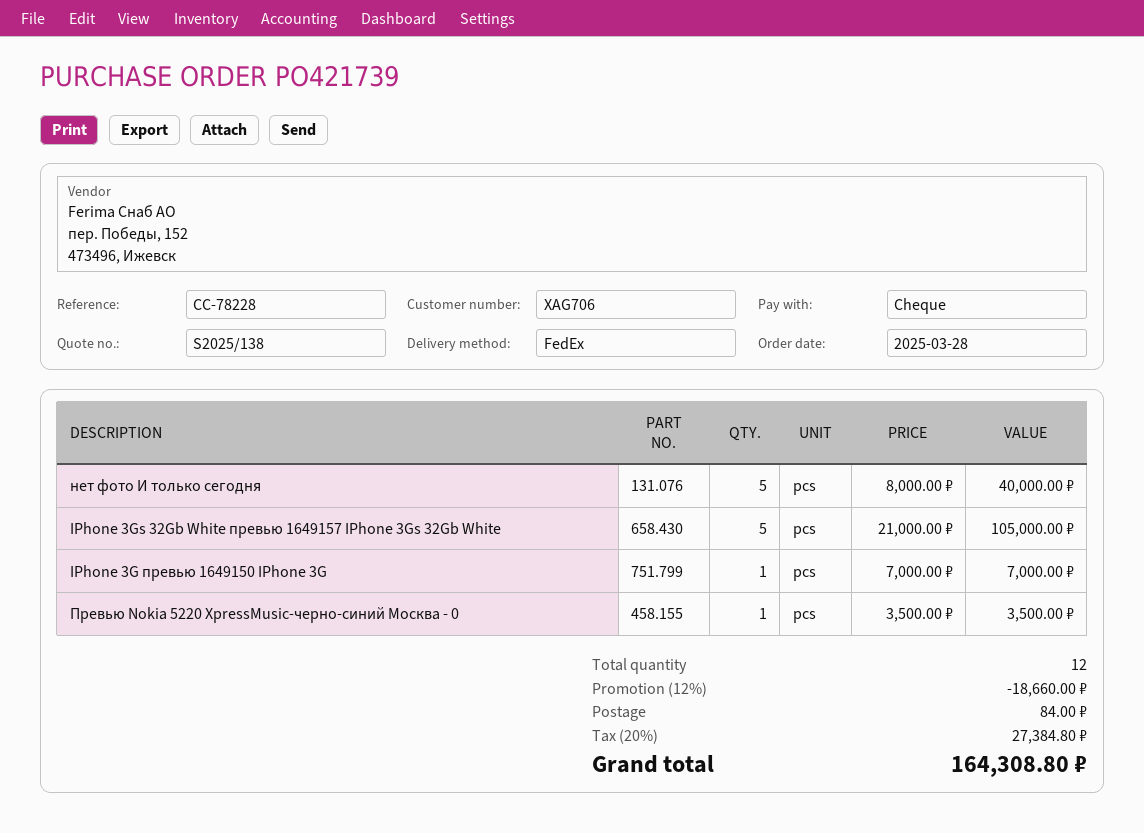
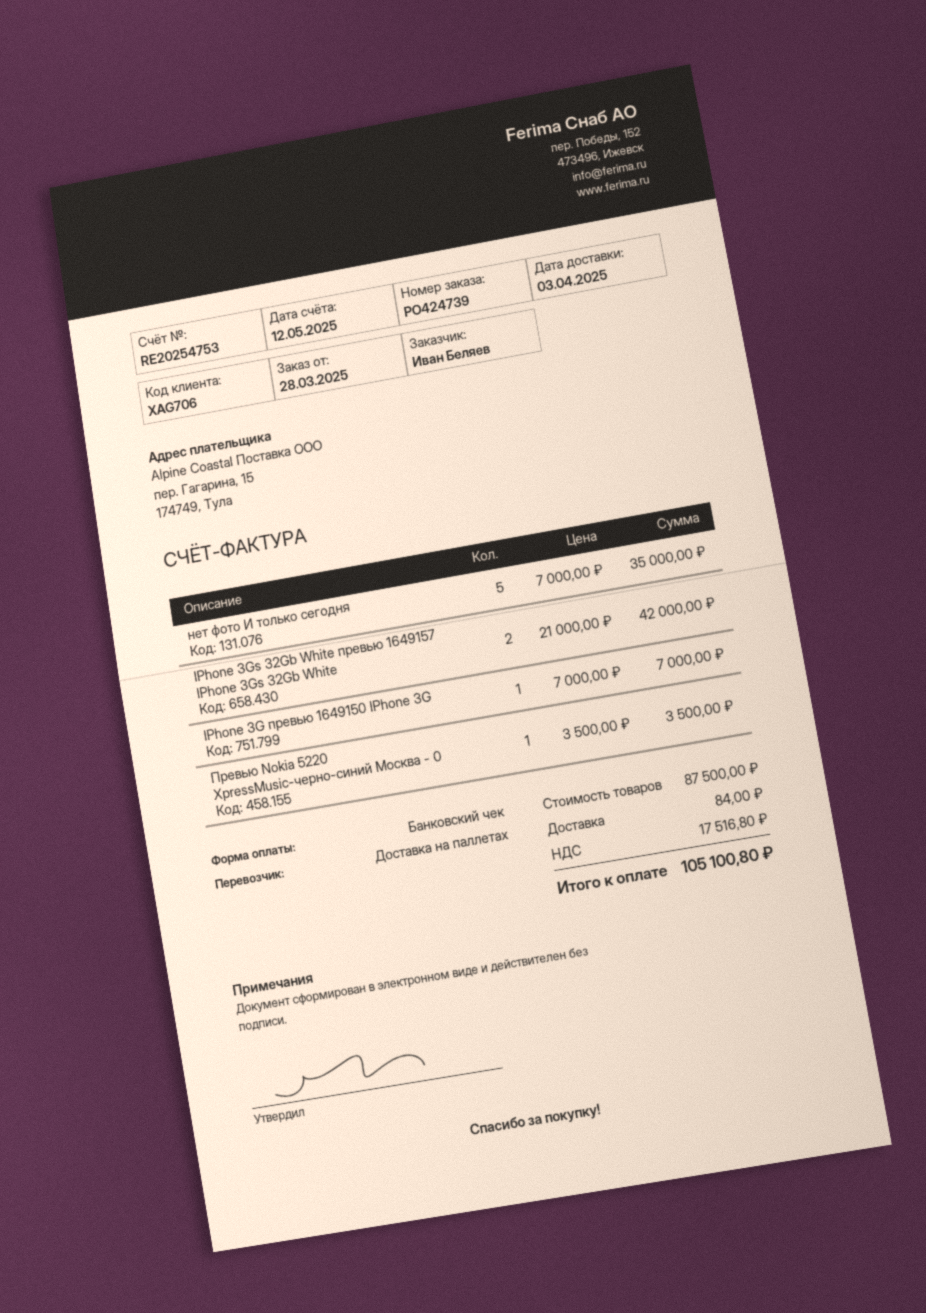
order number: PO421739 -> PO424739
shipping method: FedEx -> pallet freight
нет фото И только сегодня: 5 x 8000.00 = 40000.00 -> 5 x 7000.00 = 35000.00
IPhone 3Gs 32Gb White превью 1649157 IPhone 3Gs 32Gb White: 5 x 21000.00 = 105000.00 -> 2 x 21000.00 = 42000.00
discount: 12% = 18660.00 -> none
tax: 27384.80 -> 17516.80
total: 164308.80 -> 105100.80

